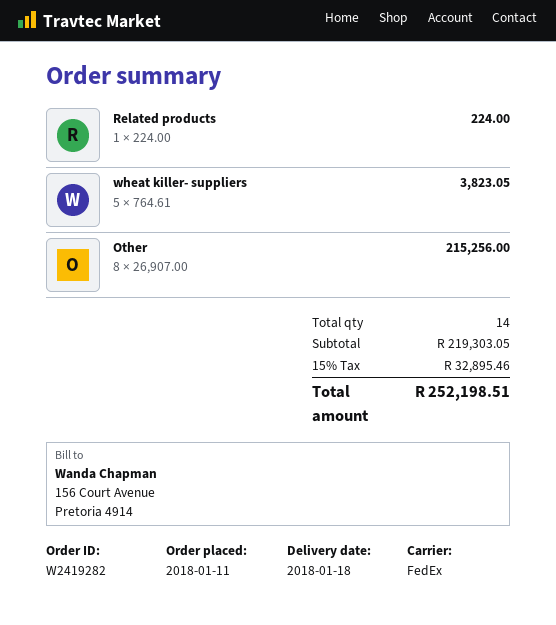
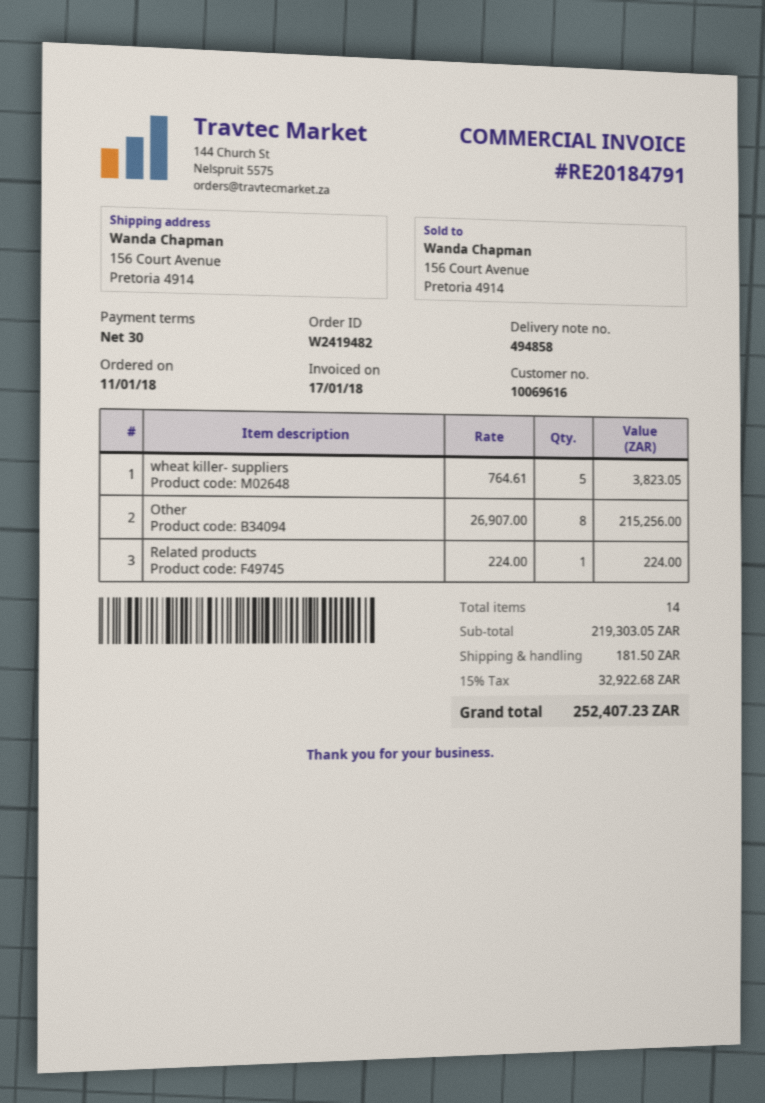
order number: W2419282 -> W2419482
shipping: none -> 181.50
tax: 15% = 32895.46 -> 15% = 32922.68
total: 252198.51 -> 252407.23

